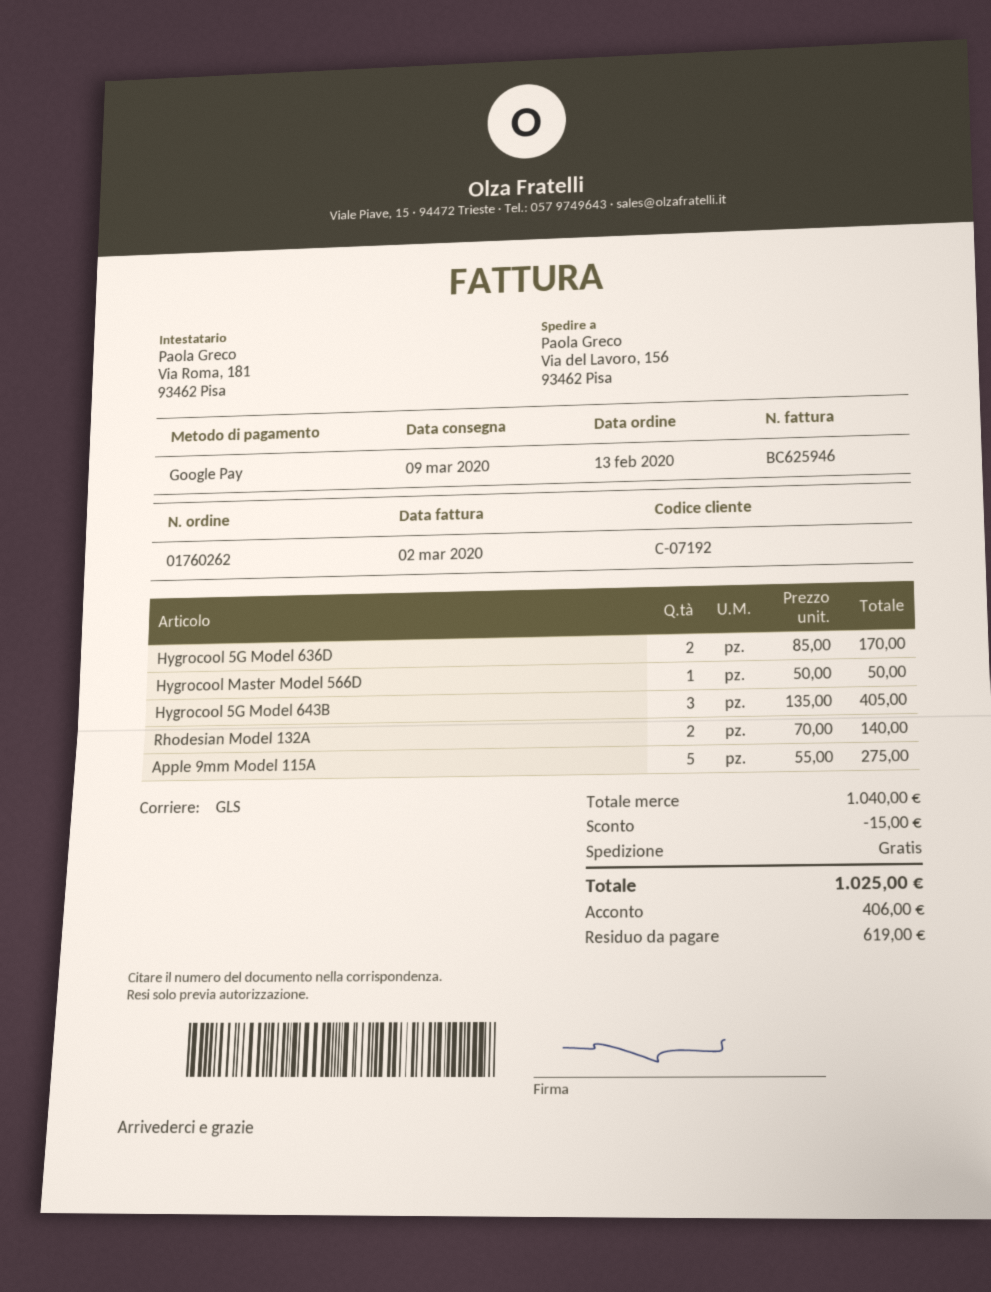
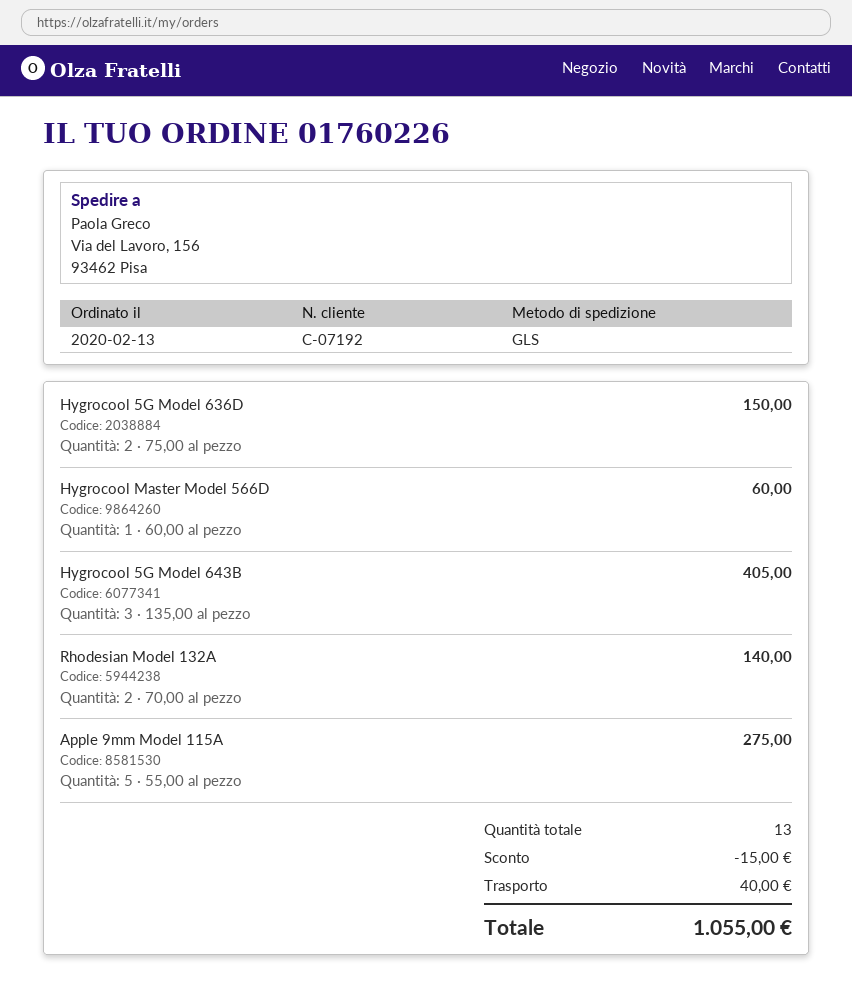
order number: 01760262 -> 01760226
Hygrocool 5G Model 636D: 2 x 85.00 = 170.00 -> 2 x 75.00 = 150.00
Hygrocool Master Model 566D: 1 x 50.00 = 50.00 -> 1 x 60.00 = 60.00
shipping: 0.00 -> 40.00
total: 1025.00 -> 1055.00

